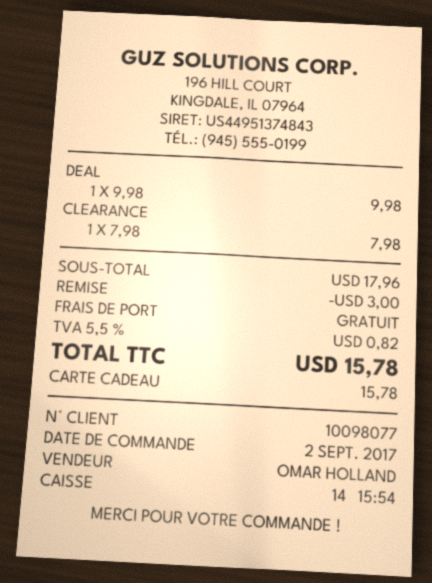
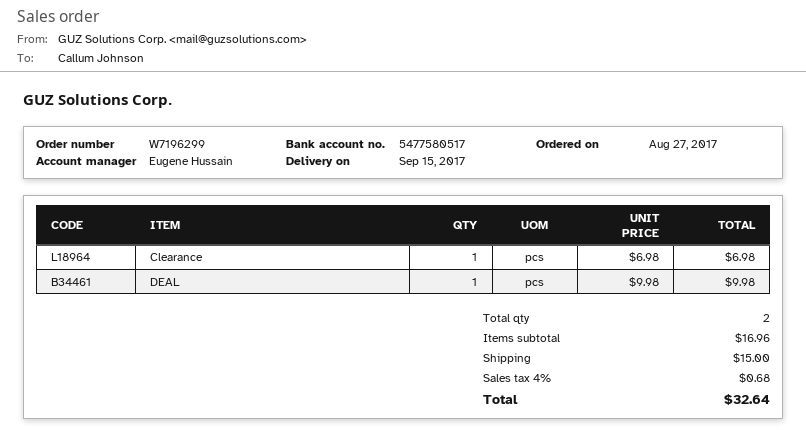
order date: 2017-09-02 -> 2017-08-27
sales rep: OMAR HOLLAND -> Eugene Hussain
CLEARANCE: 1 x 7.98 = 7.98 -> 1 x 6.98 = 6.98
subtotal: 17.96 -> 16.96
discount: 3.00 -> none
shipping: 0.00 -> 15.00
tax: 5.5% = 0.82 -> 4% = 0.68
total: 15.78 -> 32.64

